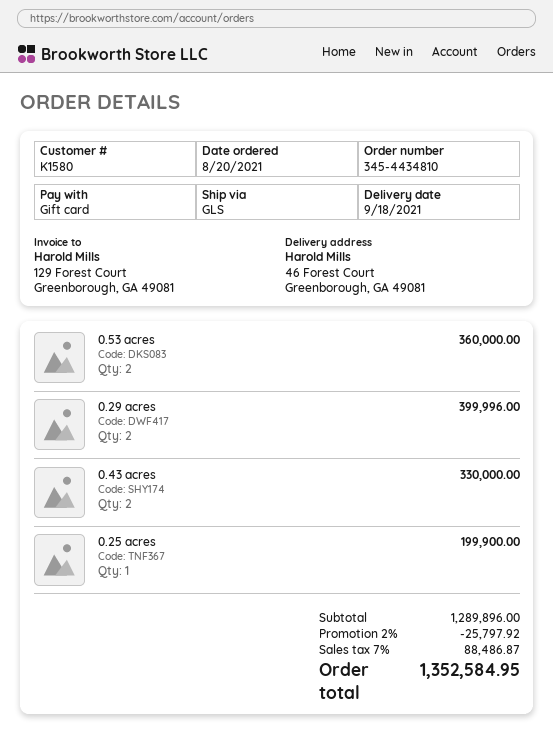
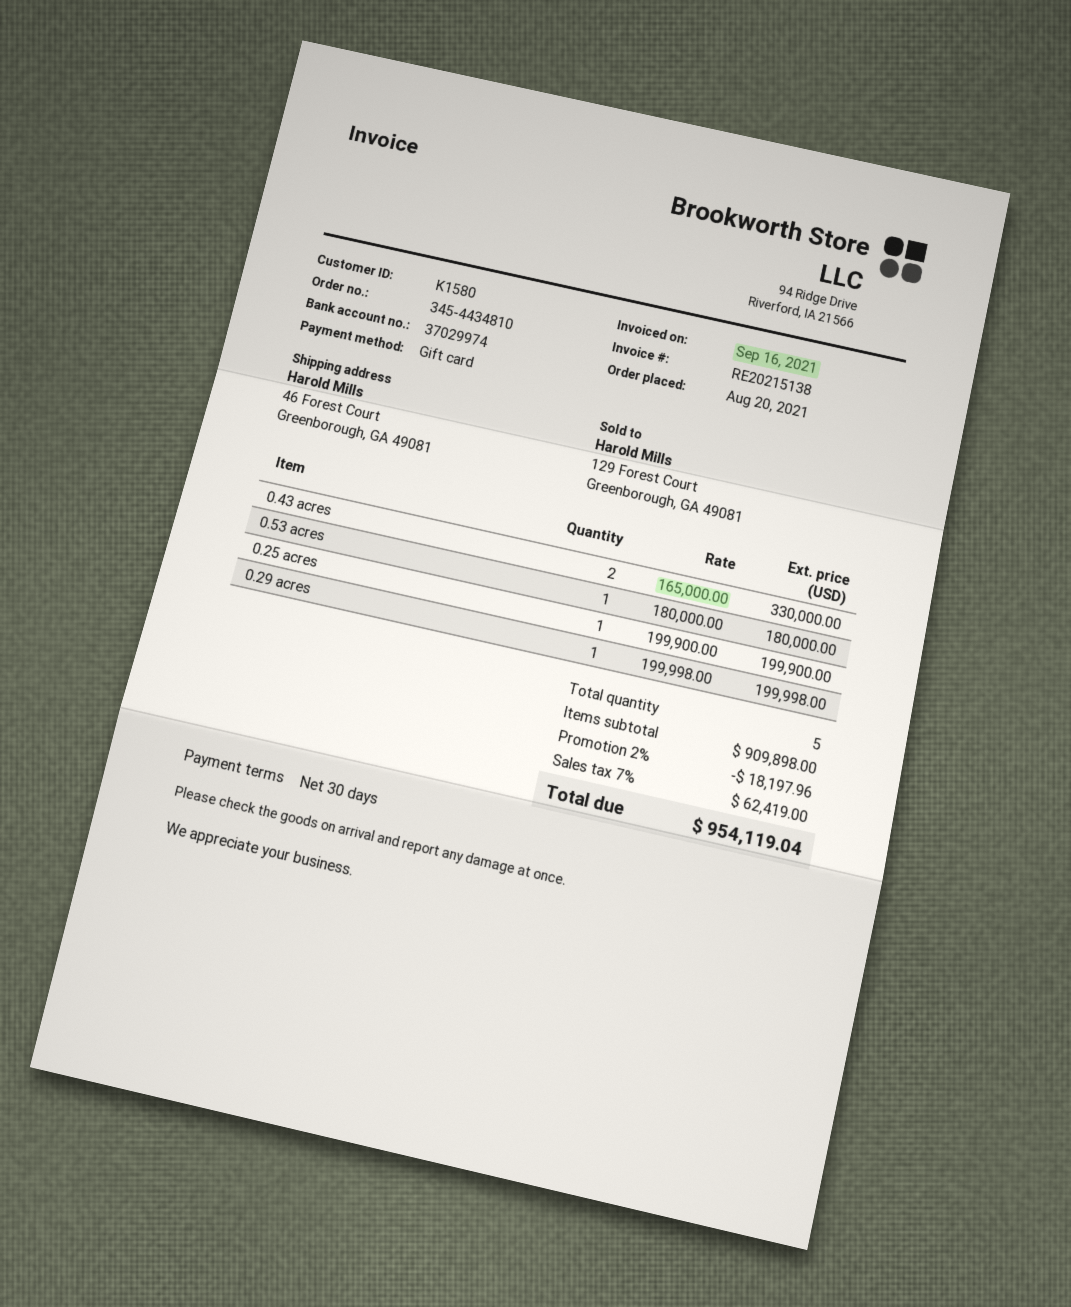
0.53 acres: 2 for 360000.00 -> 1 for 180000.00
0.29 acres: 2 for 399996.00 -> 1 for 199998.00
subtotal: 1289896.00 -> 909898.00
discount: 2% = 25797.92 -> 2% = 18197.96
tax: 7% = 88486.87 -> 7% = 62419.00
total: 1352584.95 -> 954119.04

